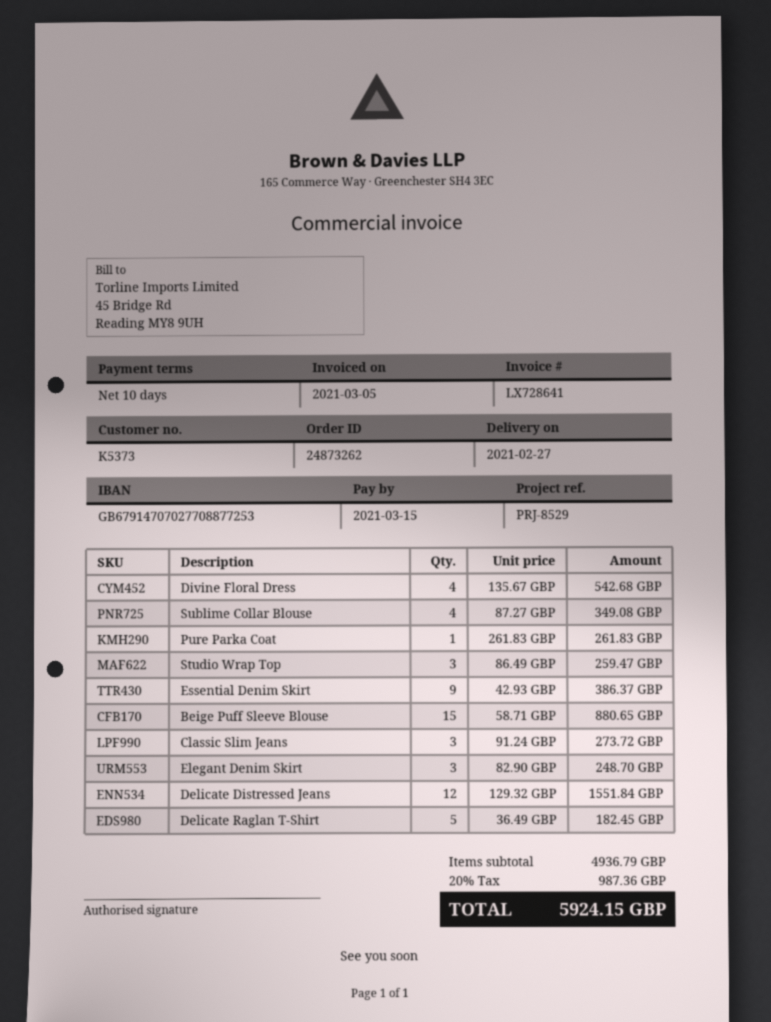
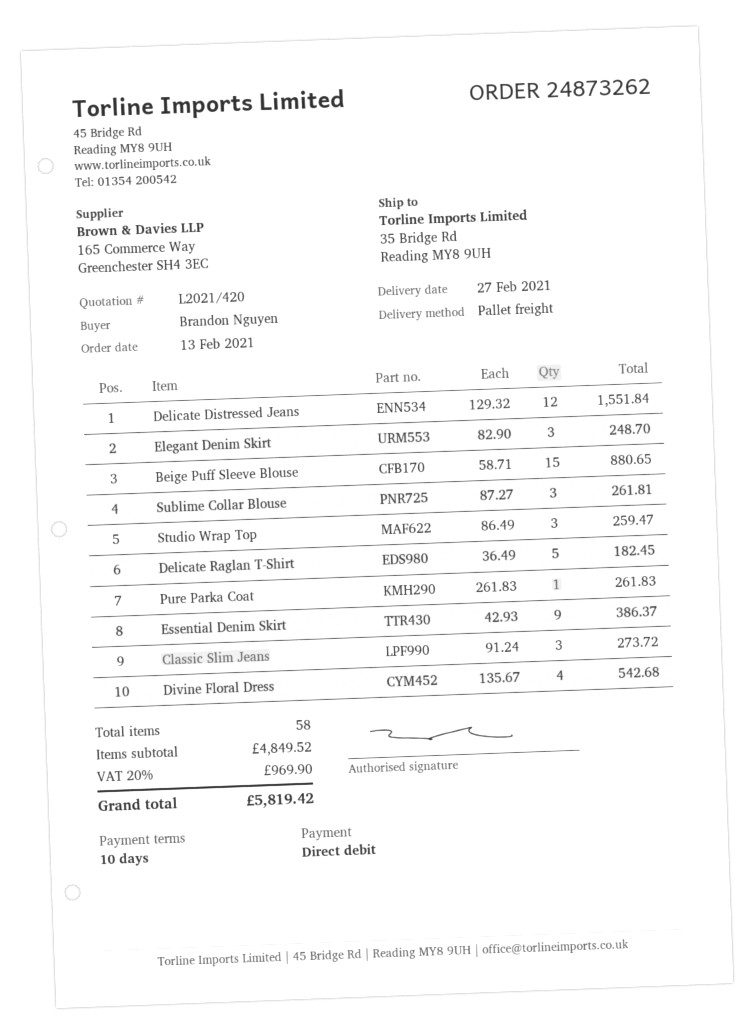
Sublime Collar Blouse: 4 x 87.27 = 349.08 -> 3 x 87.27 = 261.81
subtotal: 4936.79 -> 4849.52
tax: 20% = 987.36 -> 20% = 969.90
total: 5924.15 -> 5819.42

